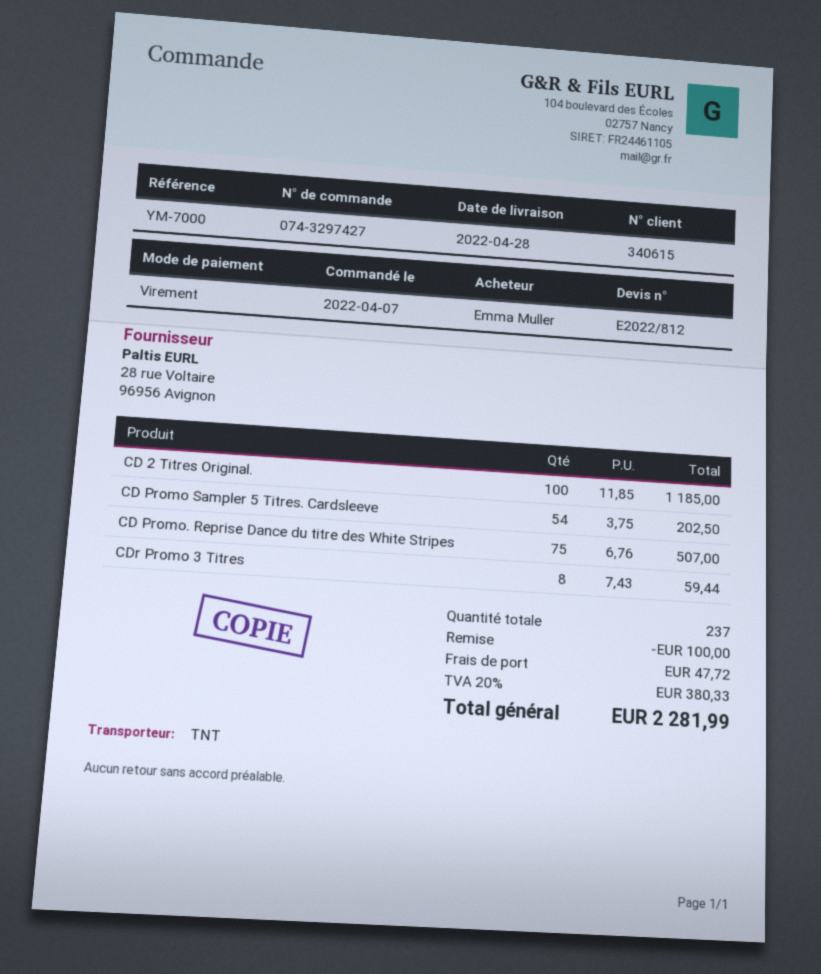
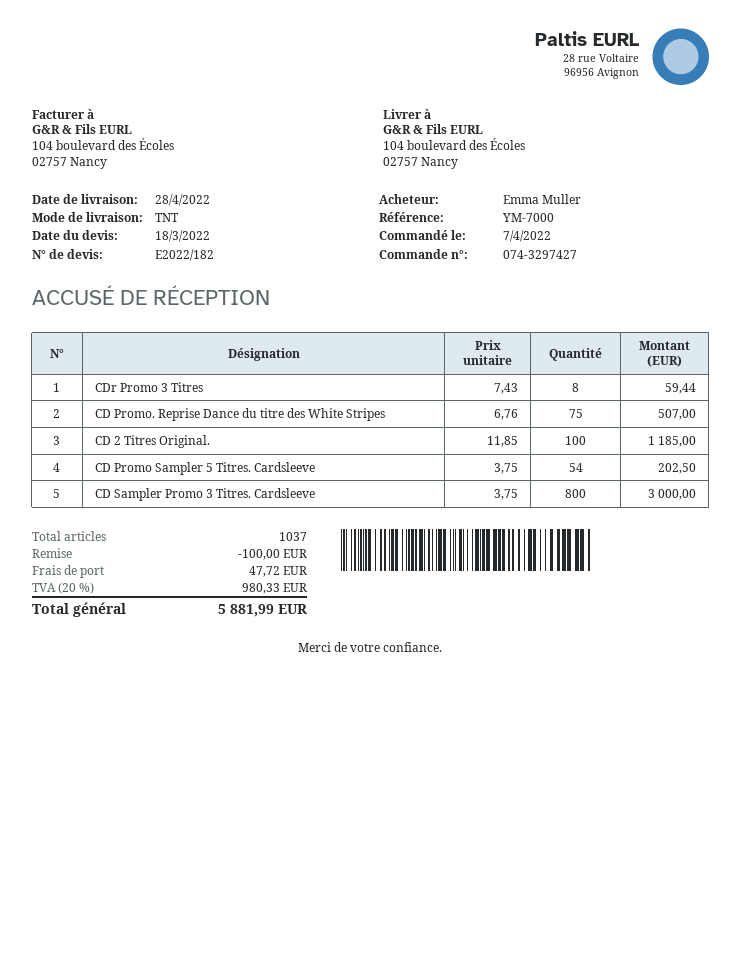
quote number: E2022/812 -> E2022/182
CD Sampler Promo 3 Titres. Cardsleeve: none -> 800 x 3.75 = 3000.00
total quantity: 237 -> 1037
tax: 20% = 380.33 -> 20% = 980.33
total: 2281.99 -> 5881.99

